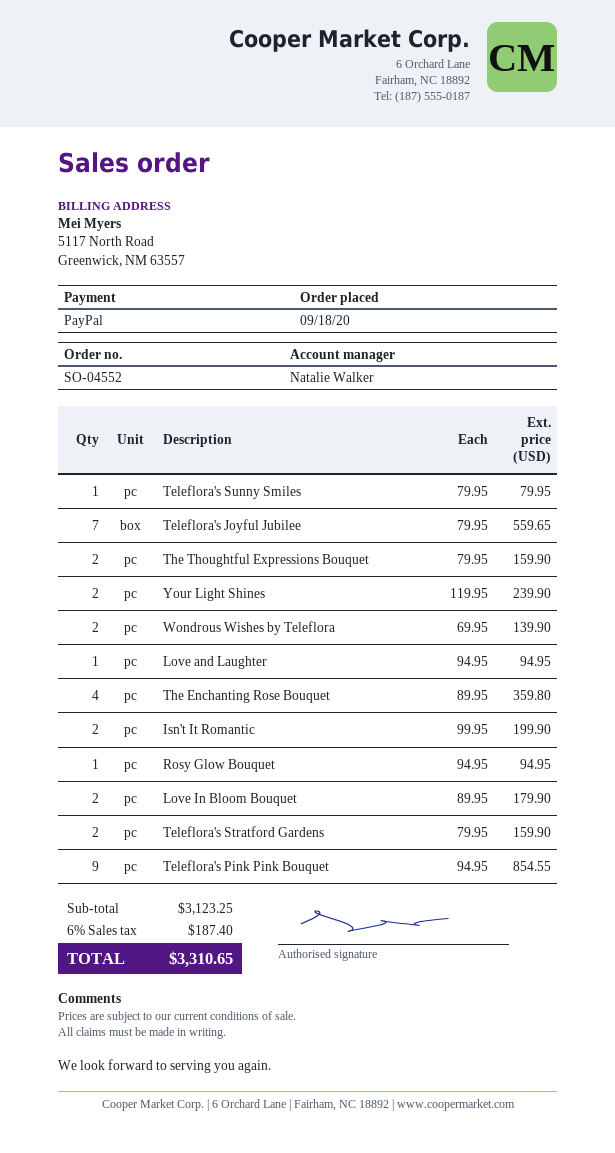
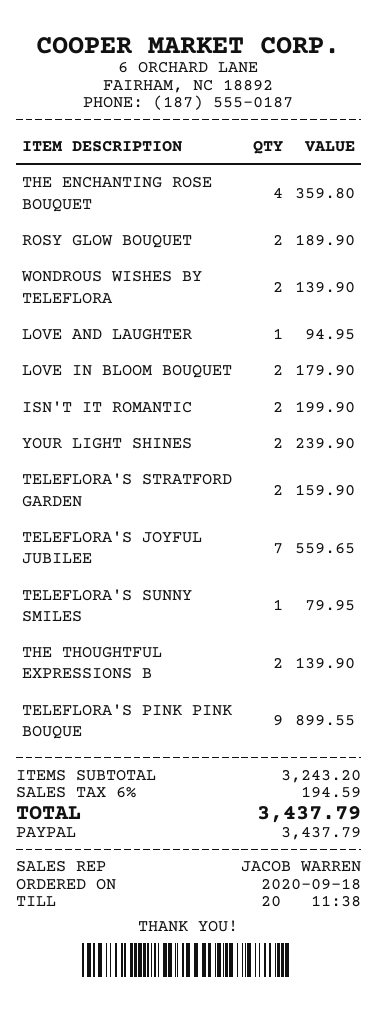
sales rep: Natalie Walker -> JACOB WARREN
The Thoughtful Expressions Bouquet: 2 for 159.90 -> 2 for 139.90
Rosy Glow Bouquet: 1 for 94.95 -> 2 for 189.90
Teleflora's Pink Pink Bouquet: 9 for 854.55 -> 9 for 899.55
subtotal: 3123.25 -> 3243.20
tax: 6% = 187.40 -> 6% = 194.59
total: 3310.65 -> 3437.79

